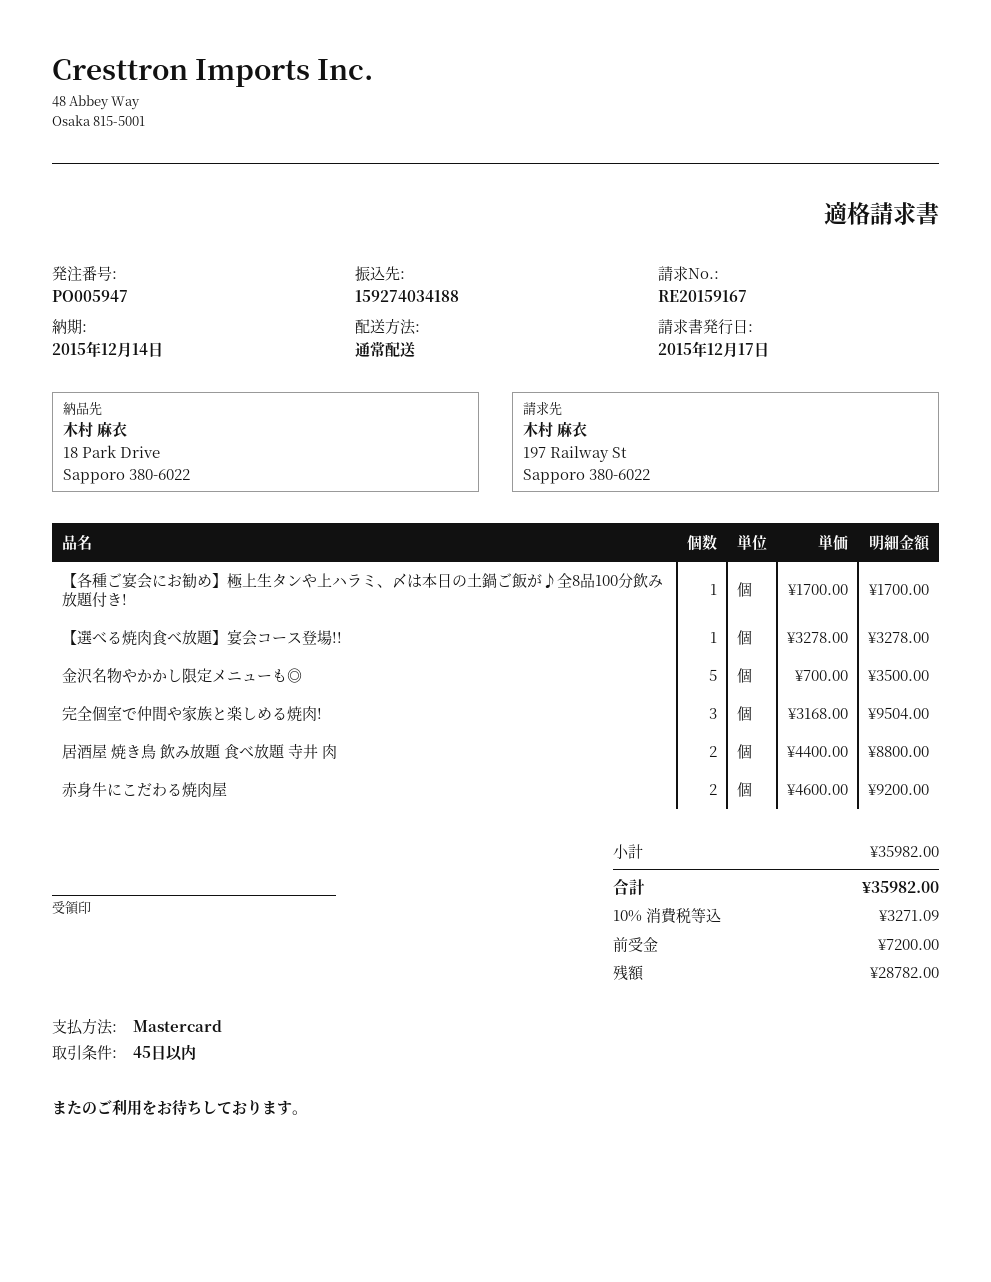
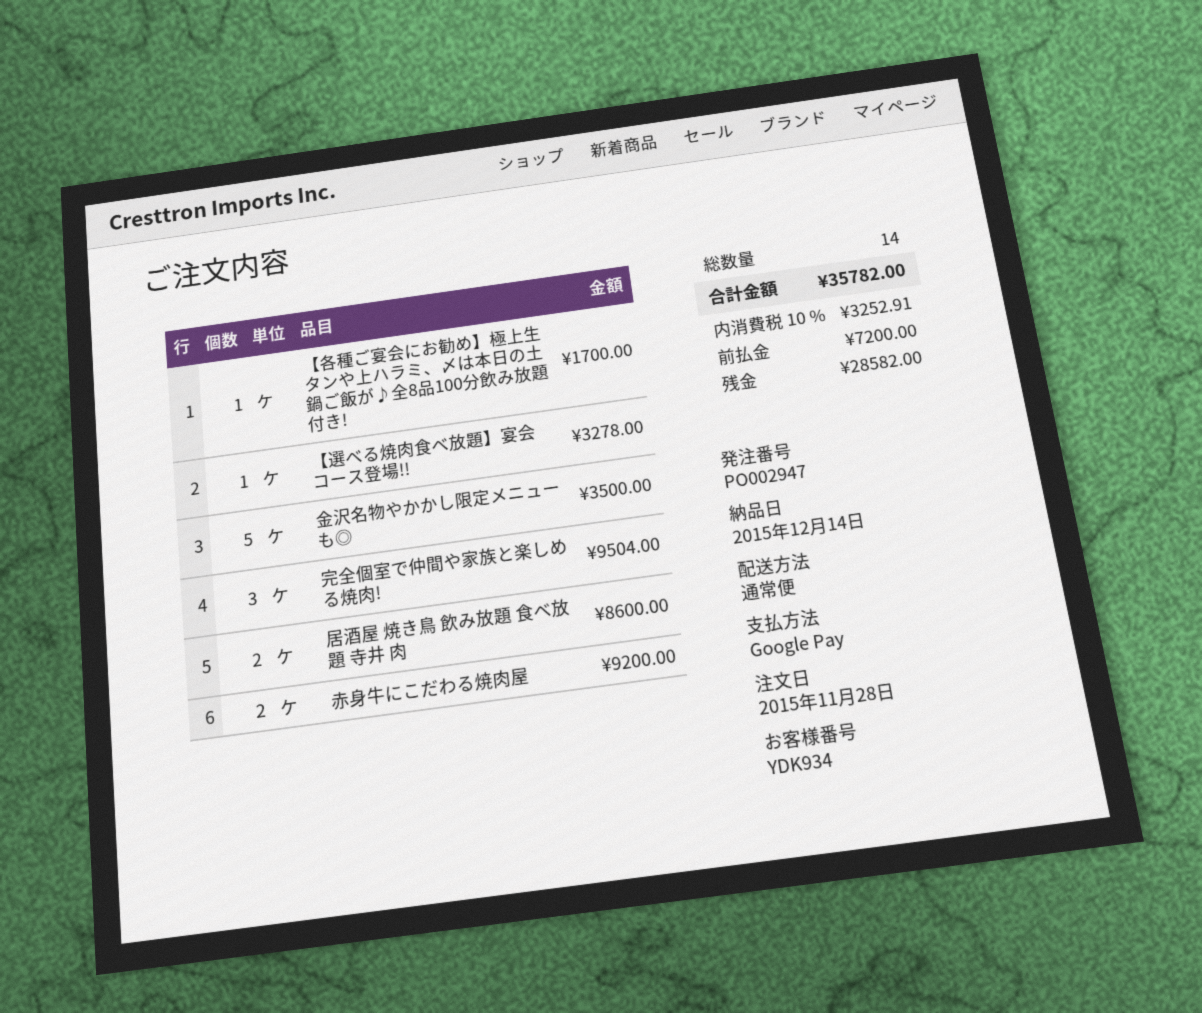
order number: PO005947 -> PO002947
payment method: Mastercard -> Google Pay
居酒屋 焼き鳥 飲み放題 食べ放題 寺井 肉: 2 for 8800.00 -> 2 for 8600.00
tax: 10% = 3271.09 -> 10% = 3252.91
total: 35982.00 -> 35782.00
balance: 28782.00 -> 28582.00

